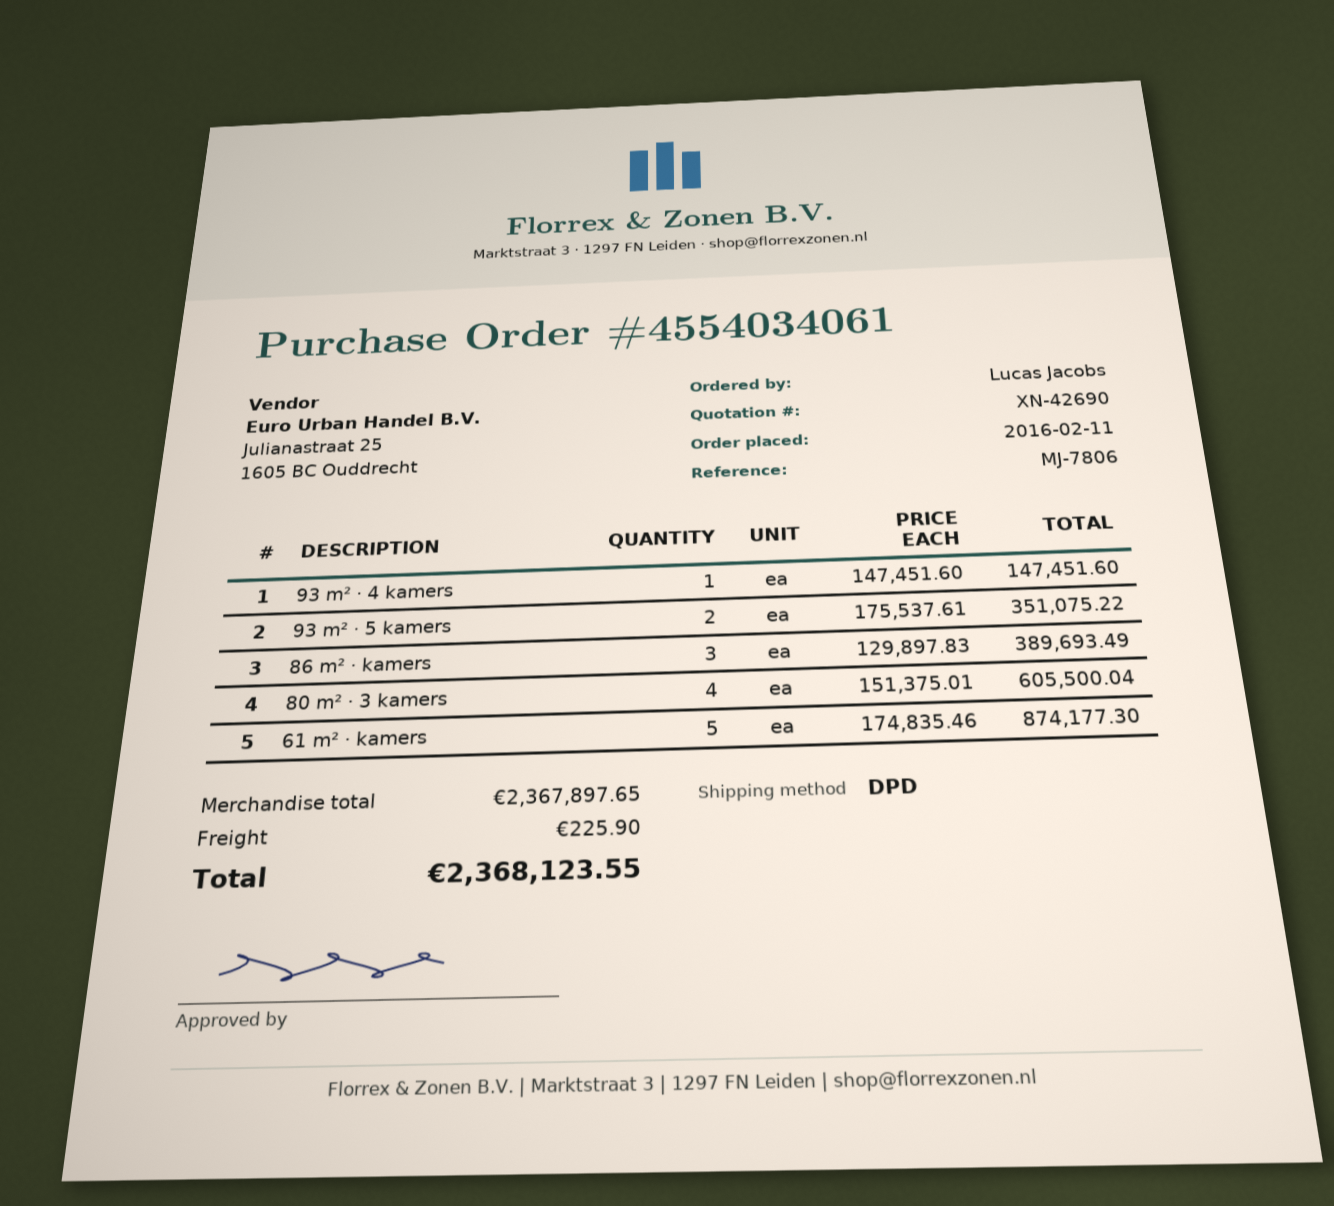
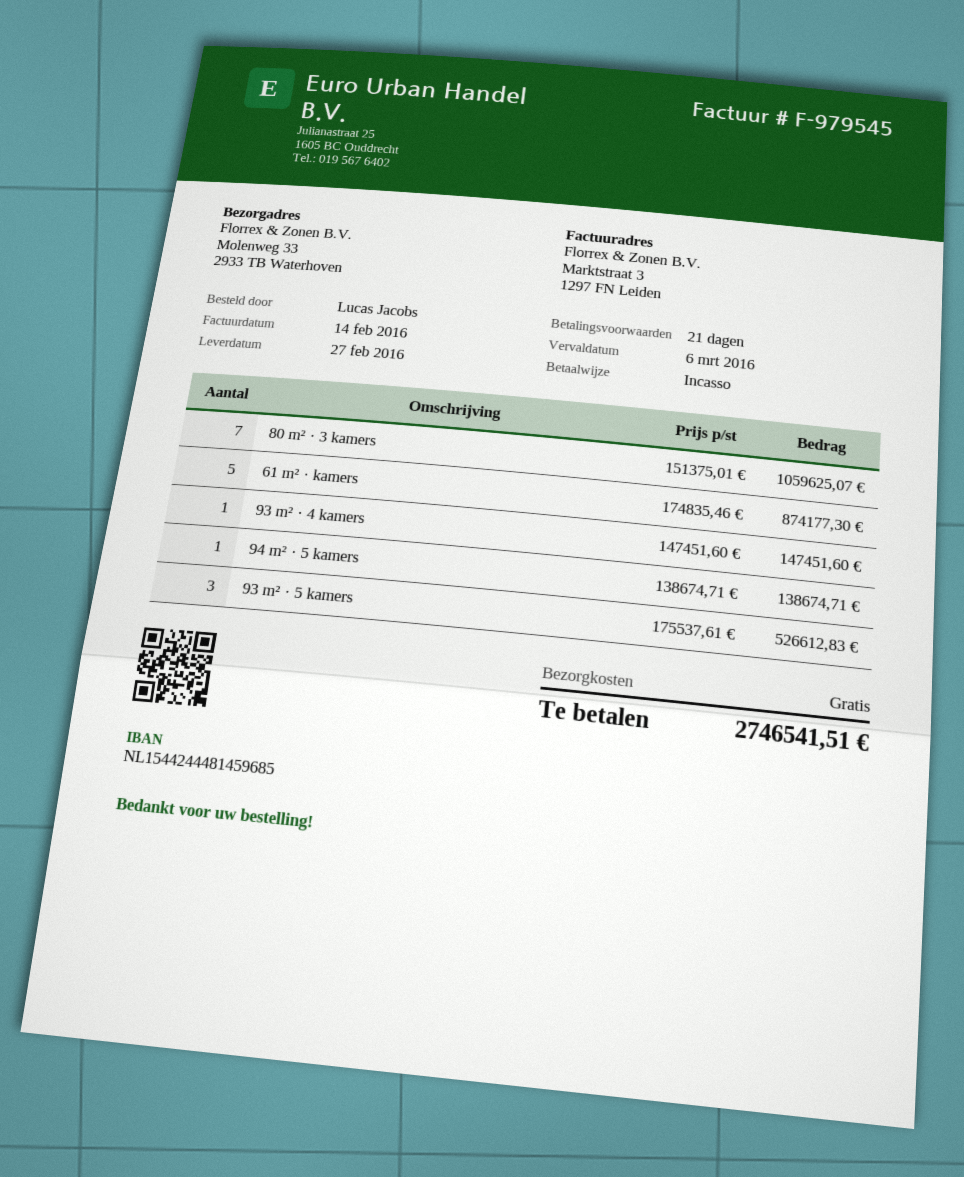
93 m² · 5 kamers: 2 x 175537.61 = 351075.22 -> 3 x 175537.61 = 526612.83
86 m² · kamers: 3 x 129897.83 = 389693.49 -> none
80 m² · 3 kamers: 4 x 151375.01 = 605500.04 -> 7 x 151375.01 = 1059625.07
94 m² · 5 kamers: none -> 1 x 138674.71 = 138674.71
shipping: 225.90 -> 0.00
total: 2368123.55 -> 2746541.51

